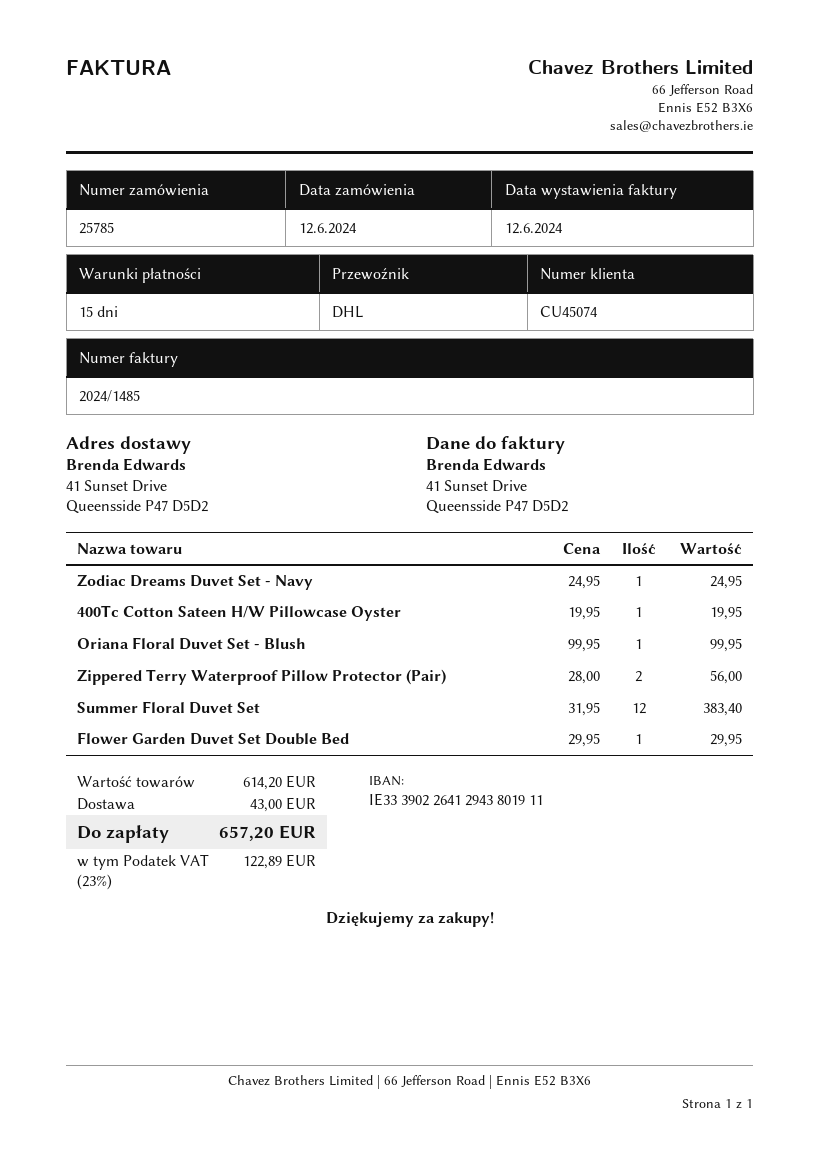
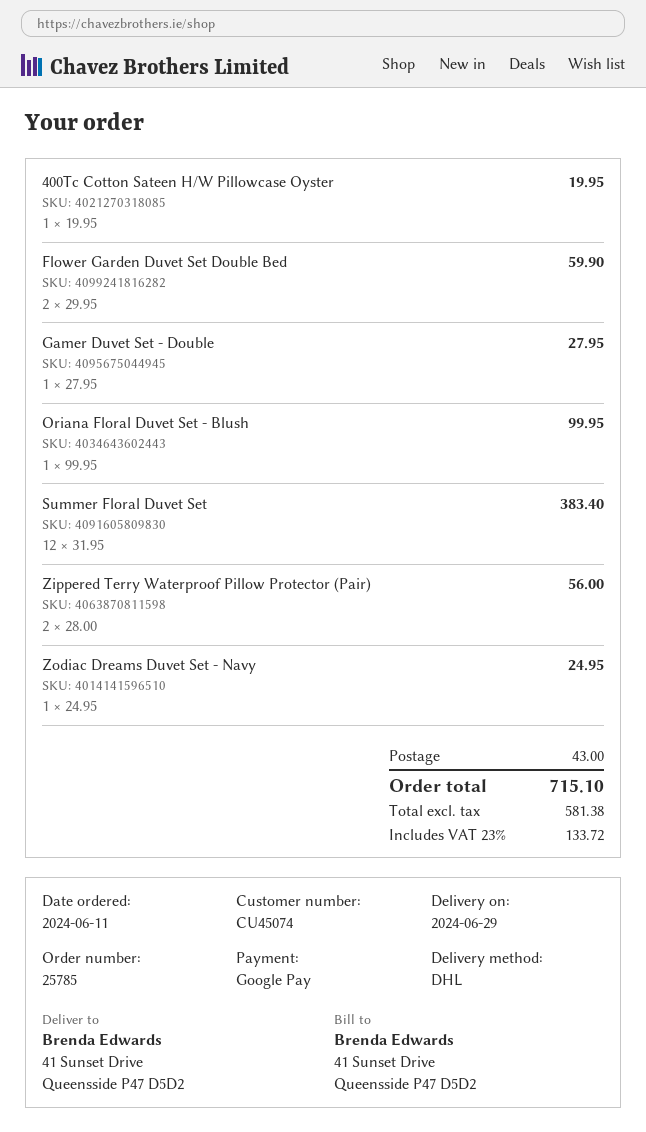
order date: 2024-06-12 -> 2024-06-11
Flower Garden Duvet Set Double Bed: 1 x 29.95 = 29.95 -> 2 x 29.95 = 59.90
Gamer Duvet Set - Double: none -> 1 x 27.95 = 27.95
tax: 23% = 122.89 -> 23% = 133.72
total: 657.20 -> 715.10

